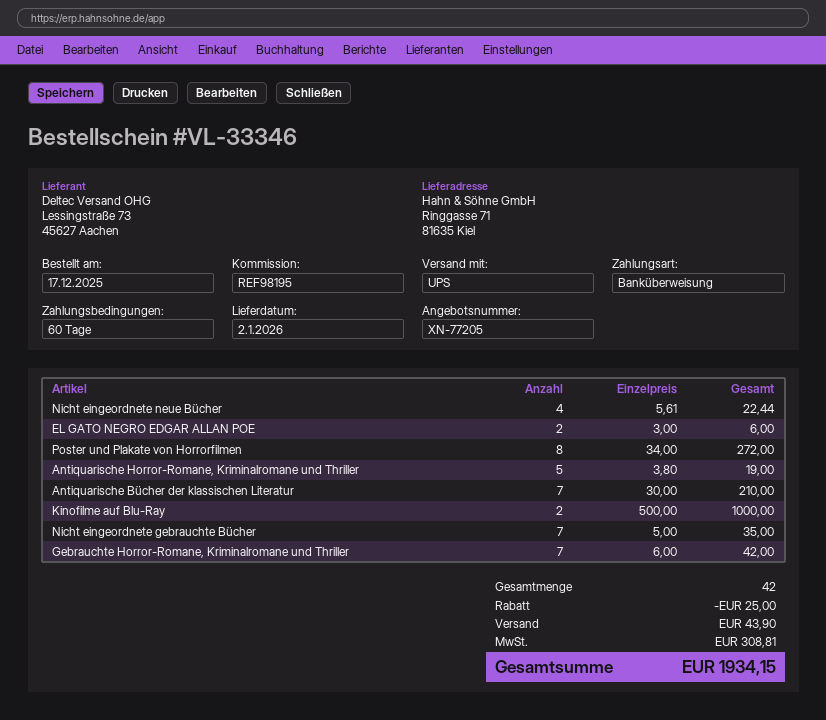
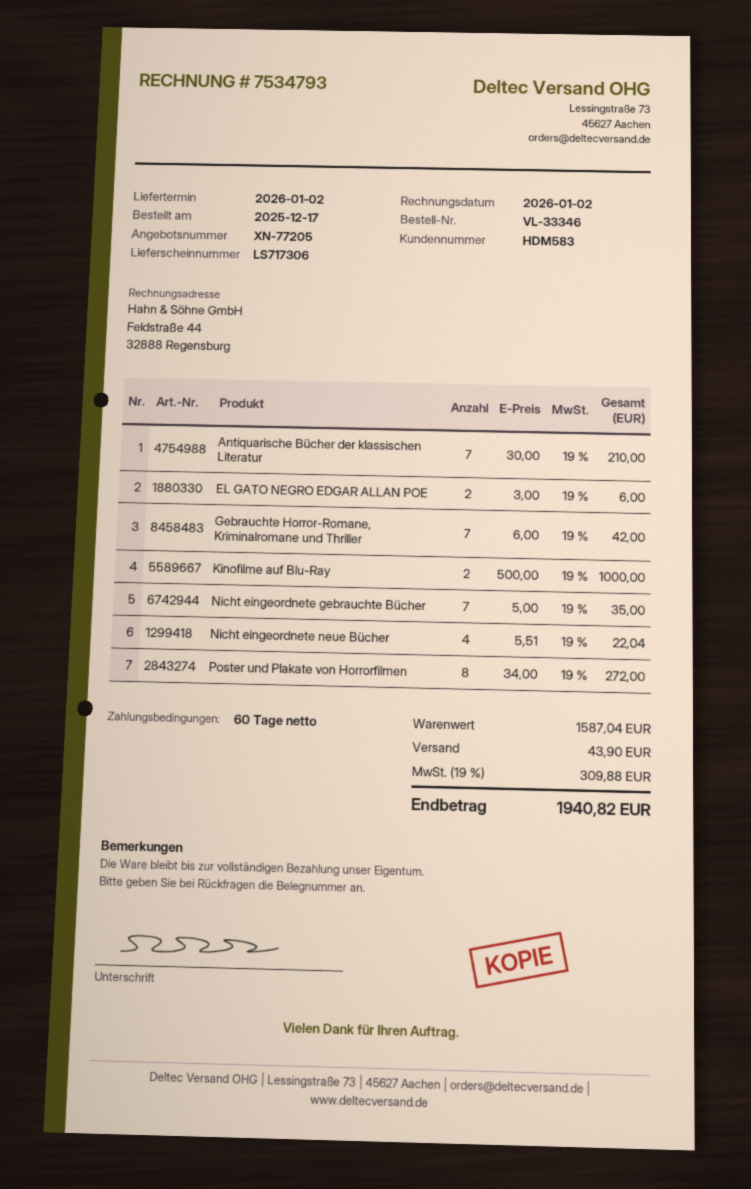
Nicht eingeordnete neue Bücher: 4 x 5.61 = 22.44 -> 4 x 5.51 = 22.04
Antiquarische Horror-Romane, Kriminalromane und Thriller: 5 x 3.80 = 19.00 -> none
discount: 25.00 -> none
tax: 308.81 -> 309.88
total: 1934.15 -> 1940.82

